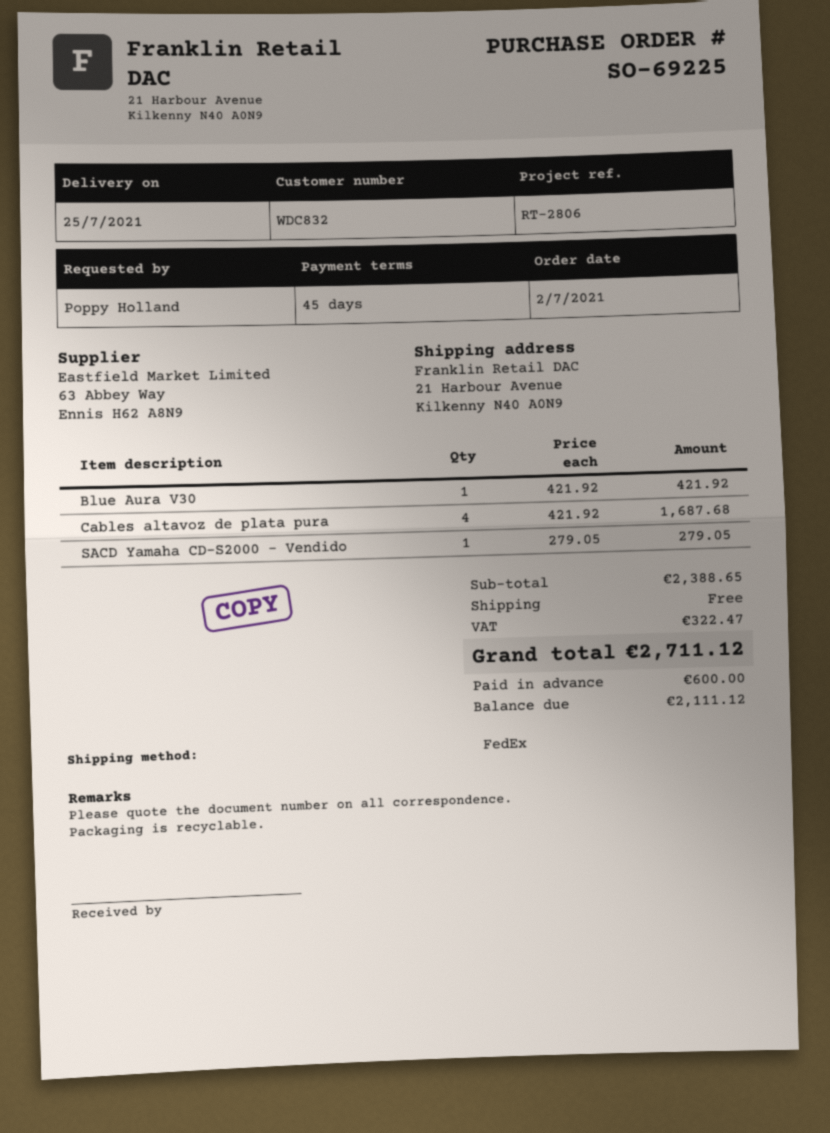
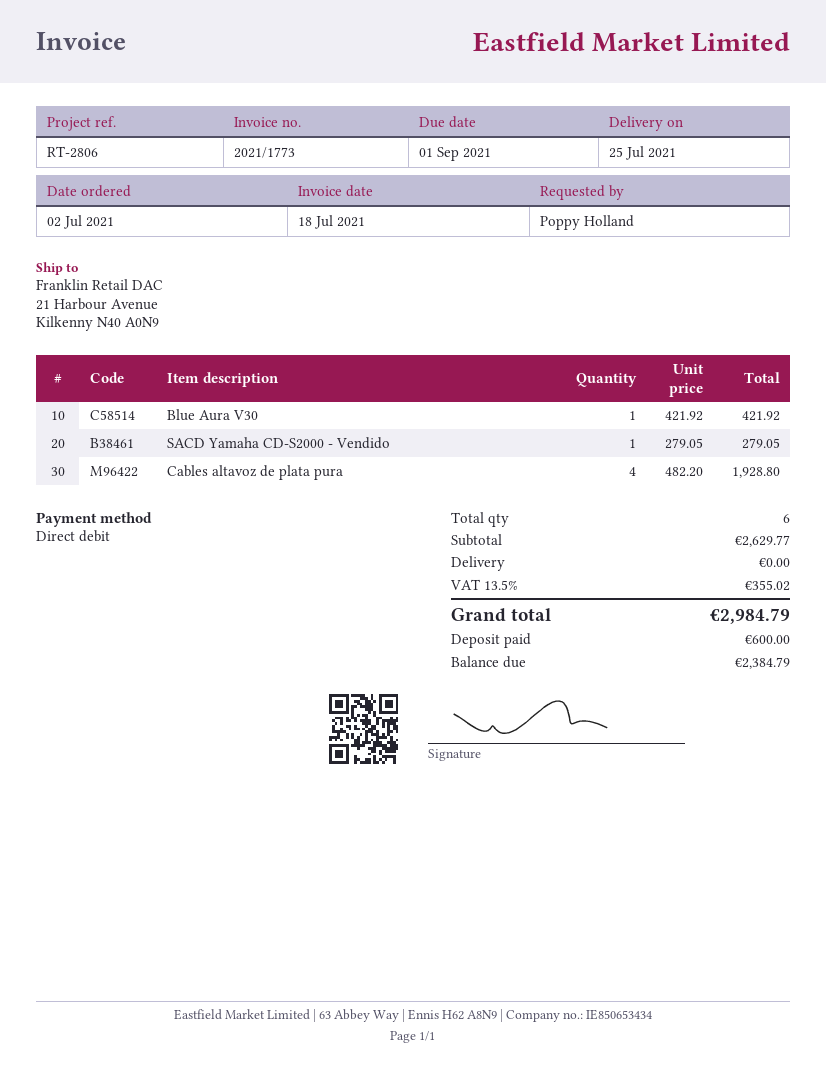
Cables altavoz de plata pura: 4 x 421.92 = 1687.68 -> 4 x 482.20 = 1928.80
subtotal: 2388.65 -> 2629.77
tax: 322.47 -> 355.02
total: 2711.12 -> 2984.79
balance: 2111.12 -> 2384.79

